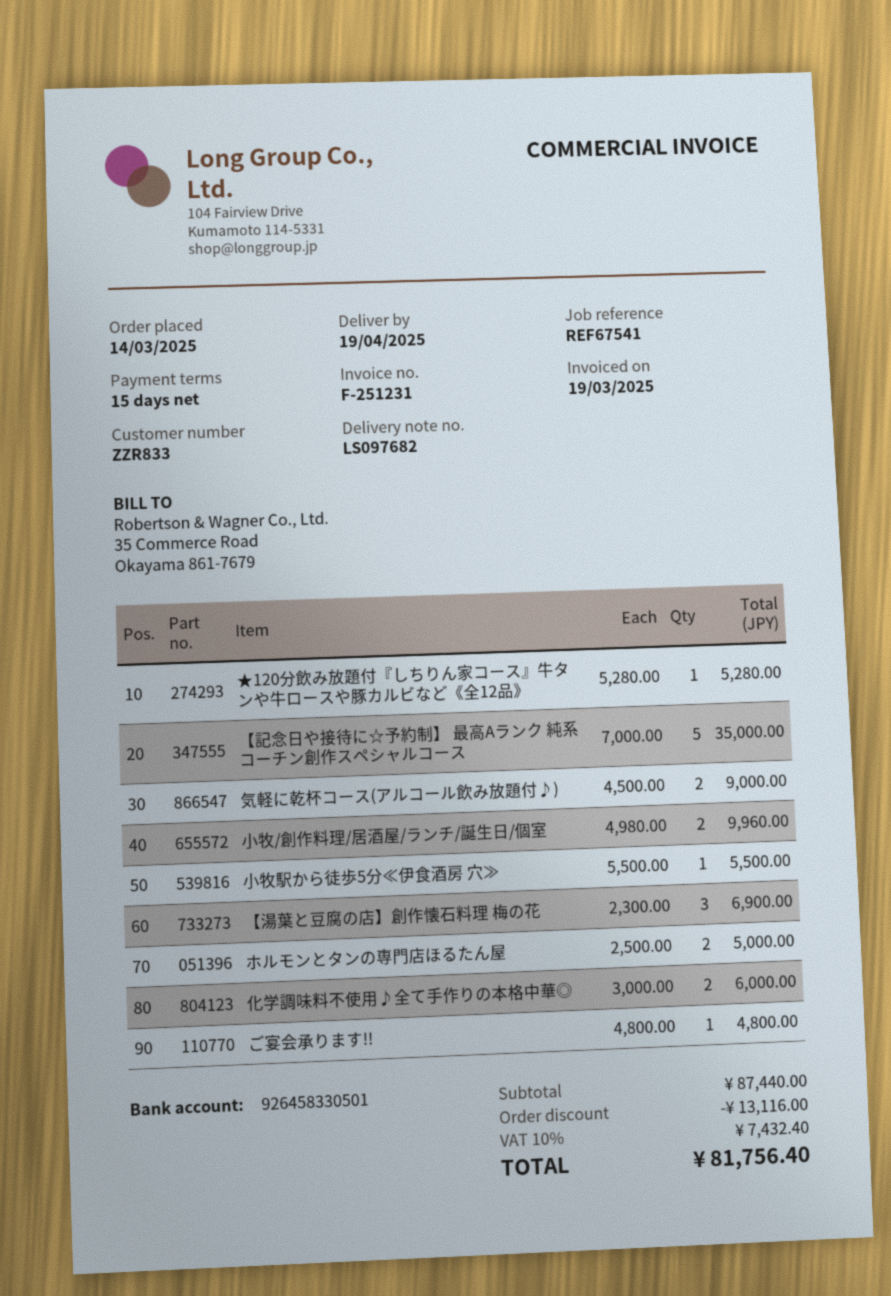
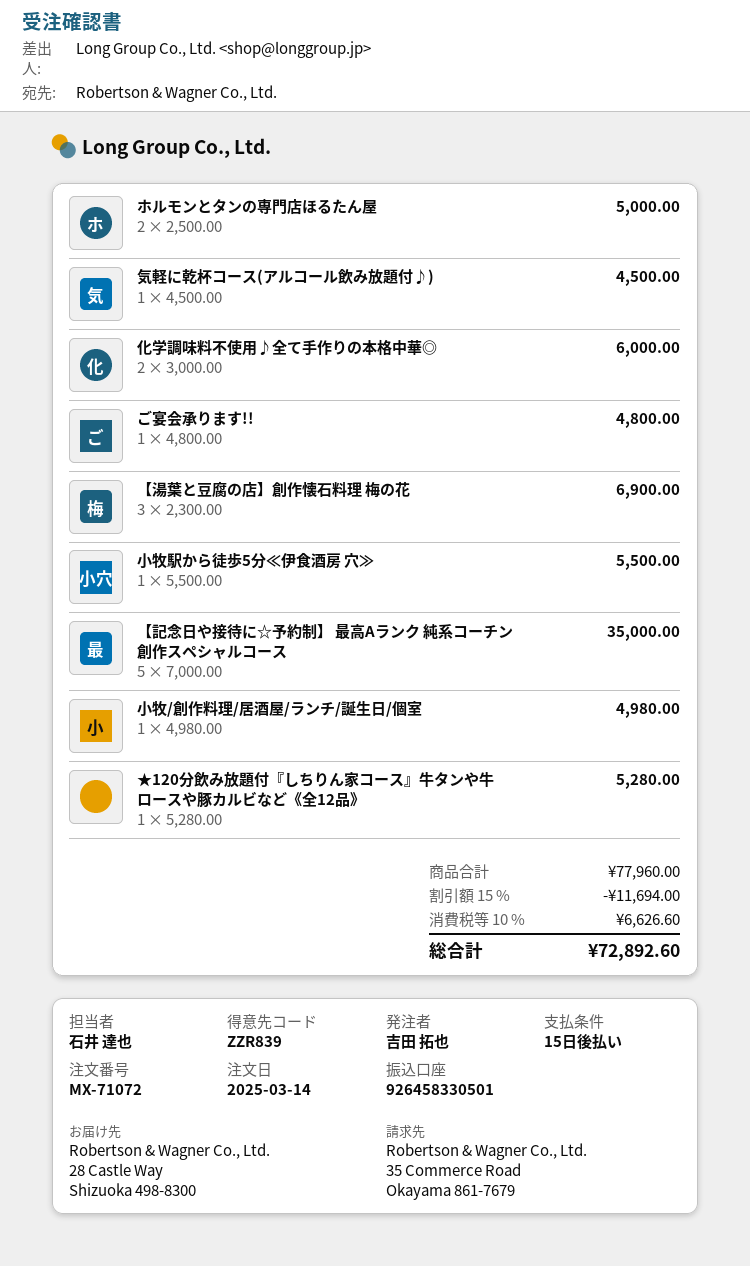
customer number: ZZR833 -> ZZR839
気軽に乾杯コース(アルコール飲み放題付♪): 2 x 4500.00 = 9000.00 -> 1 x 4500.00 = 4500.00
小牧/創作料理/居酒屋/ランチ/誕生日/個室: 2 x 4980.00 = 9960.00 -> 1 x 4980.00 = 4980.00
subtotal: 87440.00 -> 77960.00
discount: 13116.00 -> 11694.00
tax: 10% = 7432.40 -> 10% = 6626.60
total: 81756.40 -> 72892.60

